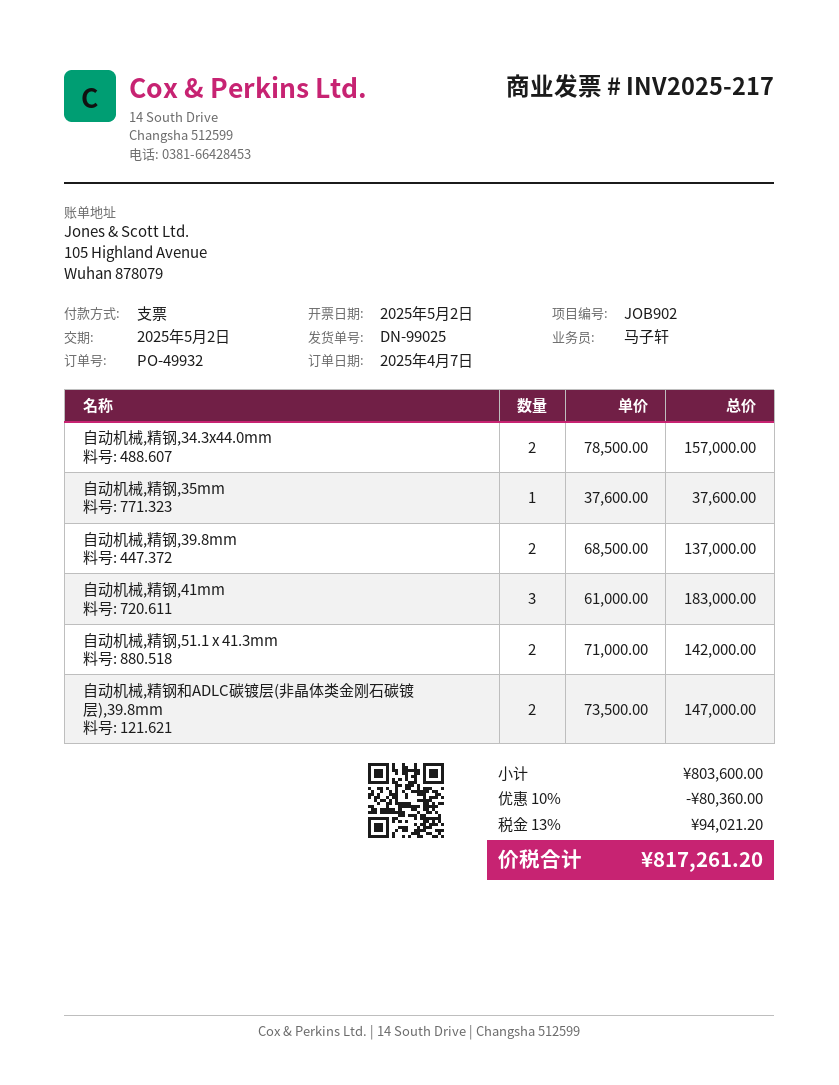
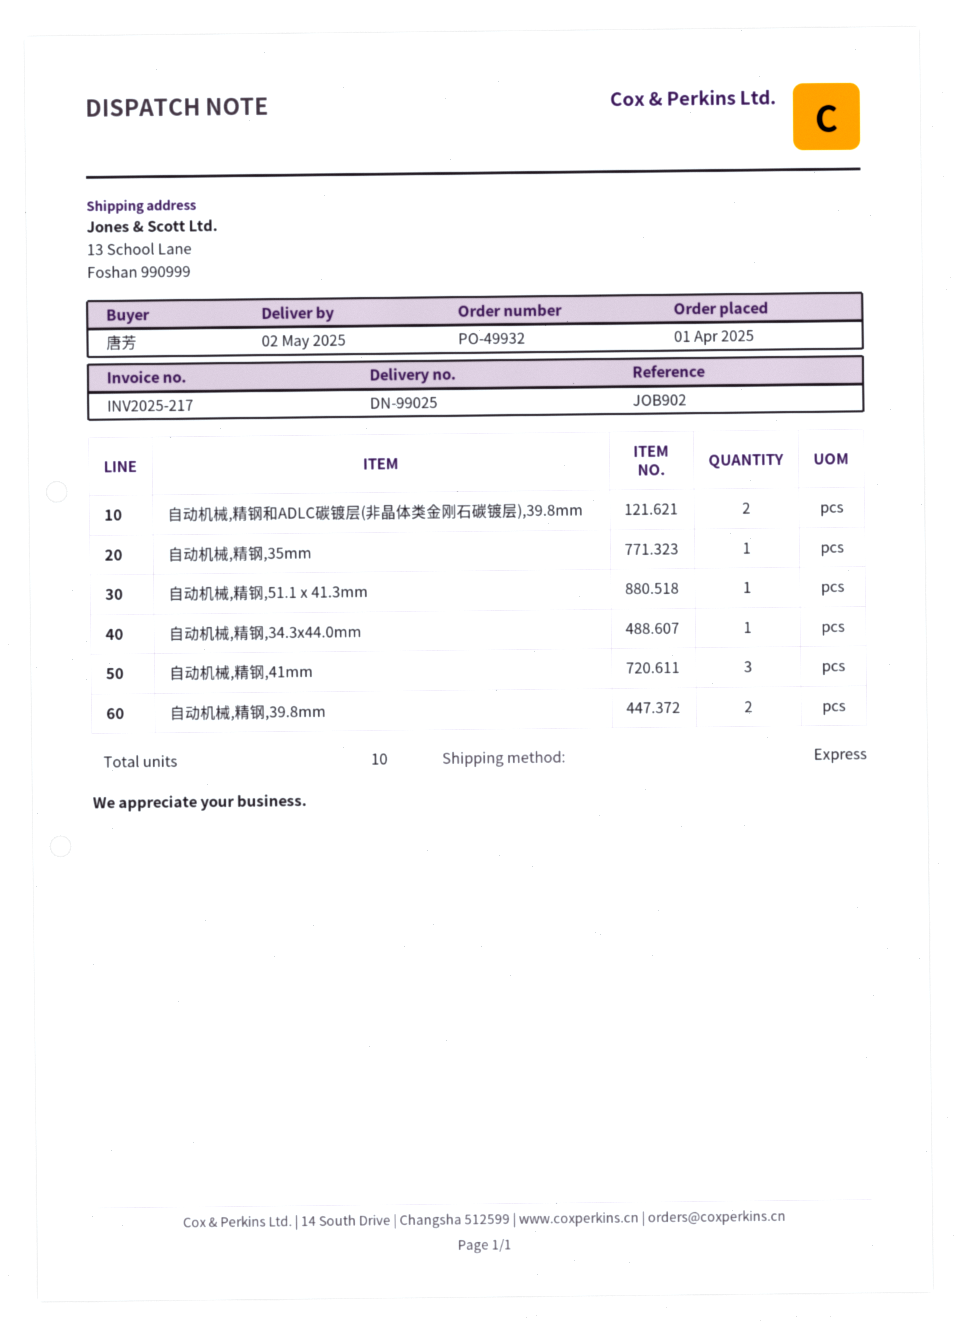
order date: 2025-04-07 -> 2025-04-01
自动机械,精钢,34.3x44.0mm: 2 -> 1
自动机械,精钢,51.1 x 41.3mm: 2 -> 1

